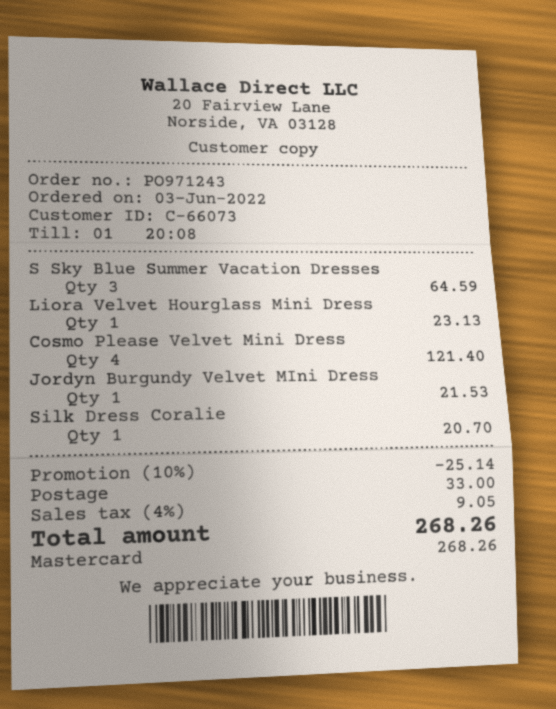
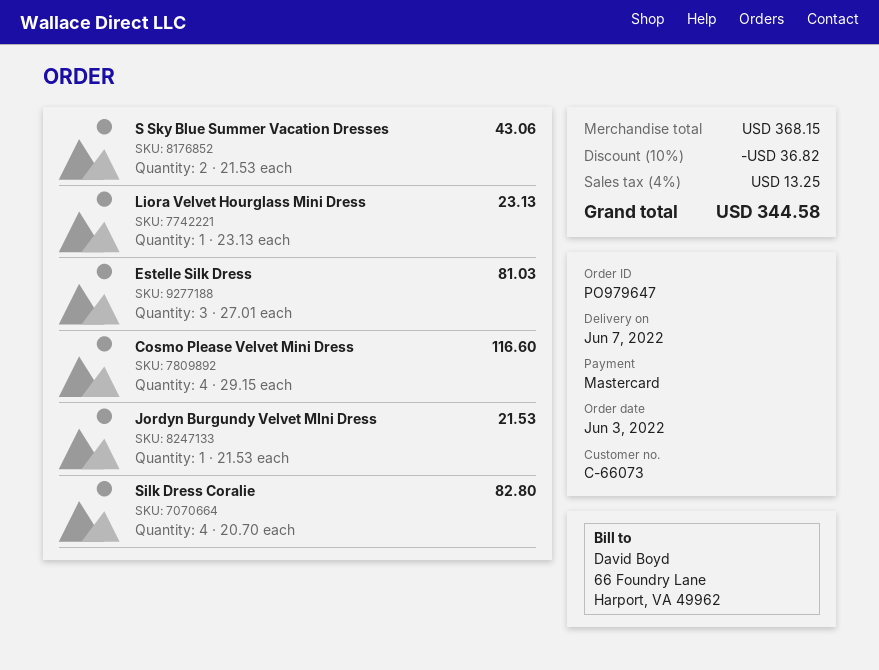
order number: PO971243 -> PO979647
S Sky Blue Summer Vacation Dresses: 3 for 64.59 -> 2 for 43.06
Cosmo Please Velvet Mini Dress: 4 for 121.40 -> 4 for 116.60
Silk Dress Coralie: 1 for 20.70 -> 4 for 82.80
Estelle Silk Dress: none -> 3 for 81.03
discount: 10% = 25.14 -> 10% = 36.82
shipping: 33.00 -> none
tax: 4% = 9.05 -> 4% = 13.25
total: 268.26 -> 344.58

